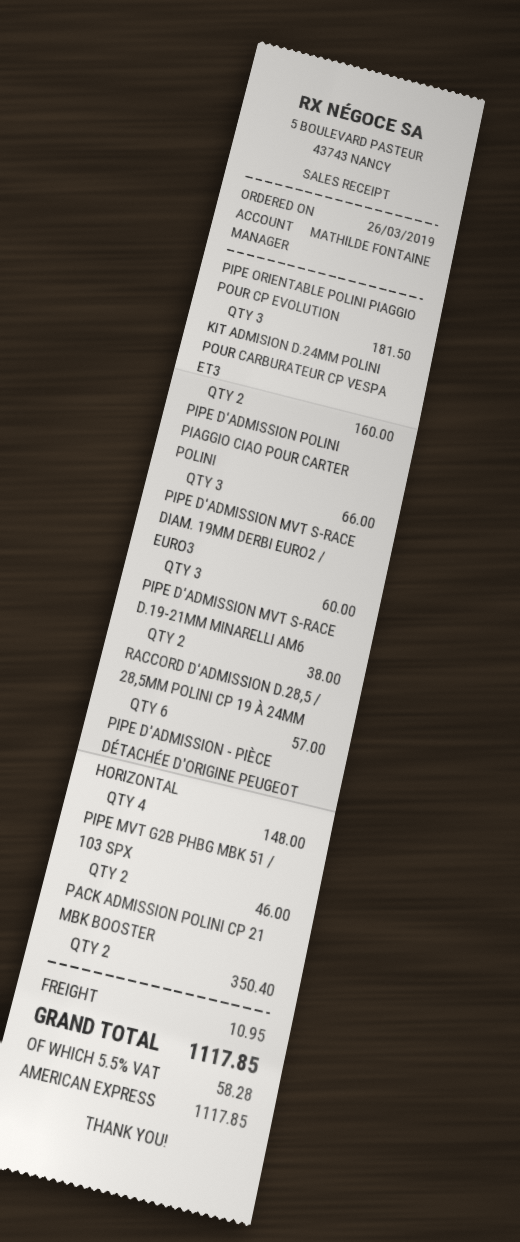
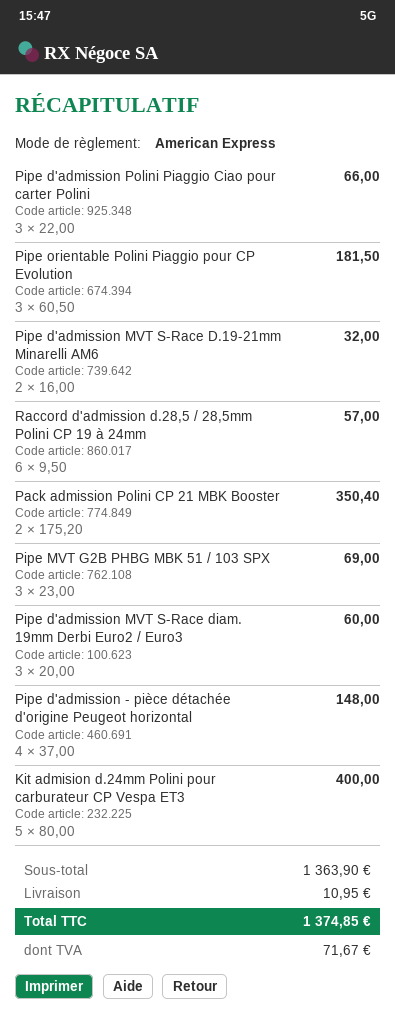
KIT ADMISION D.24MM POLINI POUR CARBURATEUR CP VESPA ET3: 2 for 160.00 -> 5 for 400.00
PIPE D'ADMISSION MVT S-RACE D.19-21MM MINARELLI AM6: 2 for 38.00 -> 2 for 32.00
PIPE MVT G2B PHBG MBK 51 / 103 SPX: 2 for 46.00 -> 3 for 69.00
tax: 58.28 -> 71.67
total: 1117.85 -> 1374.85

